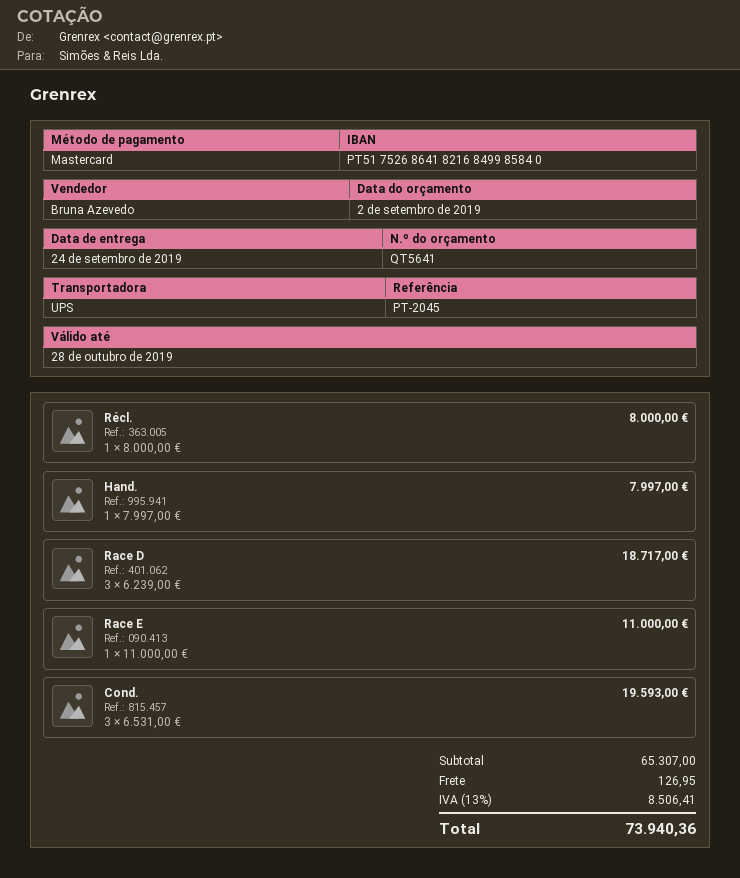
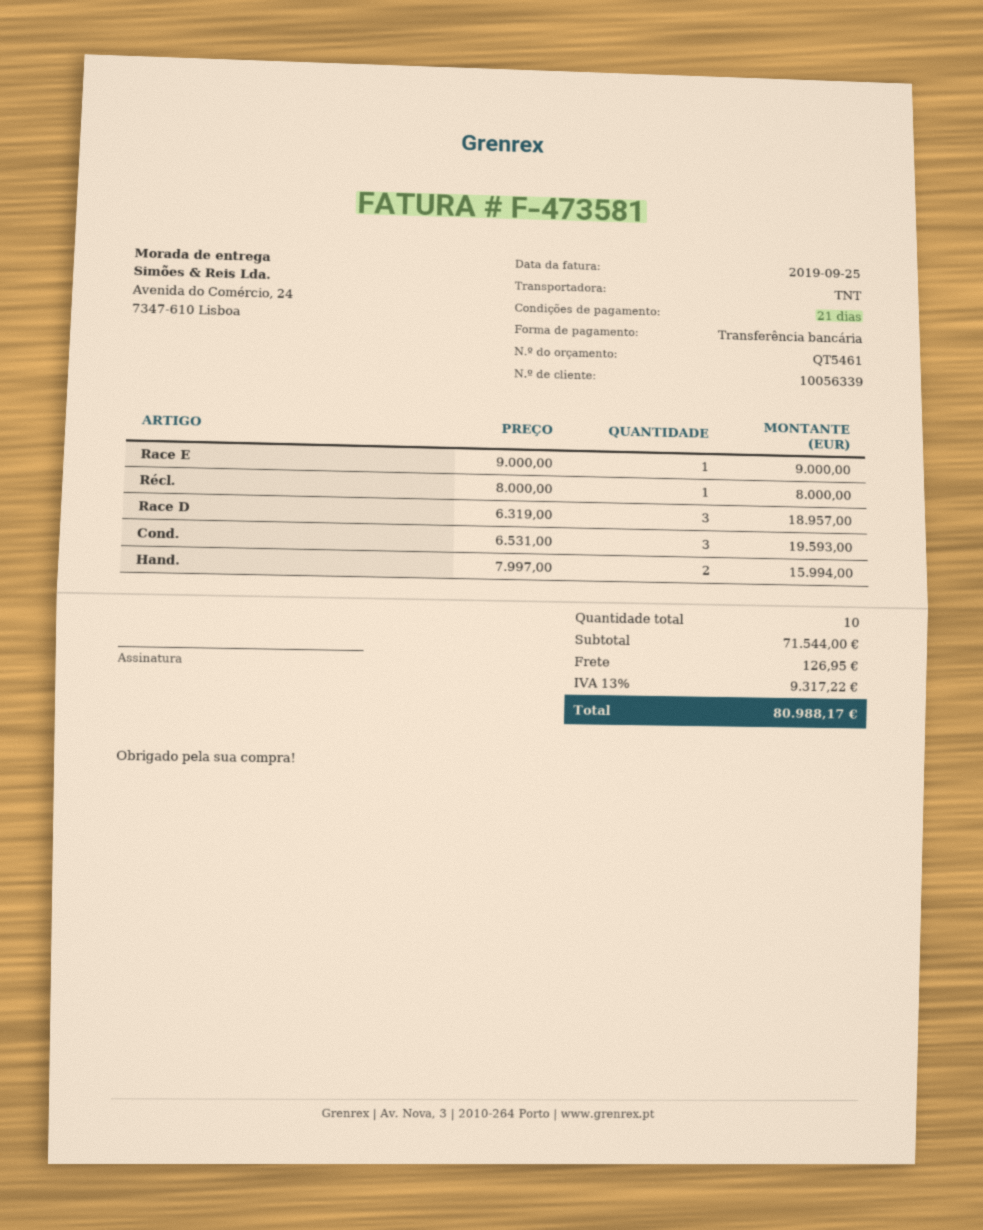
quote number: QT5641 -> QT5461
payment method: Mastercard -> bank transfer
shipping method: UPS -> TNT
Hand.: 1 x 7997.00 = 7997.00 -> 2 x 7997.00 = 15994.00
Race D: 3 x 6239.00 = 18717.00 -> 3 x 6319.00 = 18957.00
Race E: 1 x 11000.00 = 11000.00 -> 1 x 9000.00 = 9000.00
subtotal: 65307.00 -> 71544.00
tax: 13% = 8506.41 -> 13% = 9317.22
total: 73940.36 -> 80988.17

